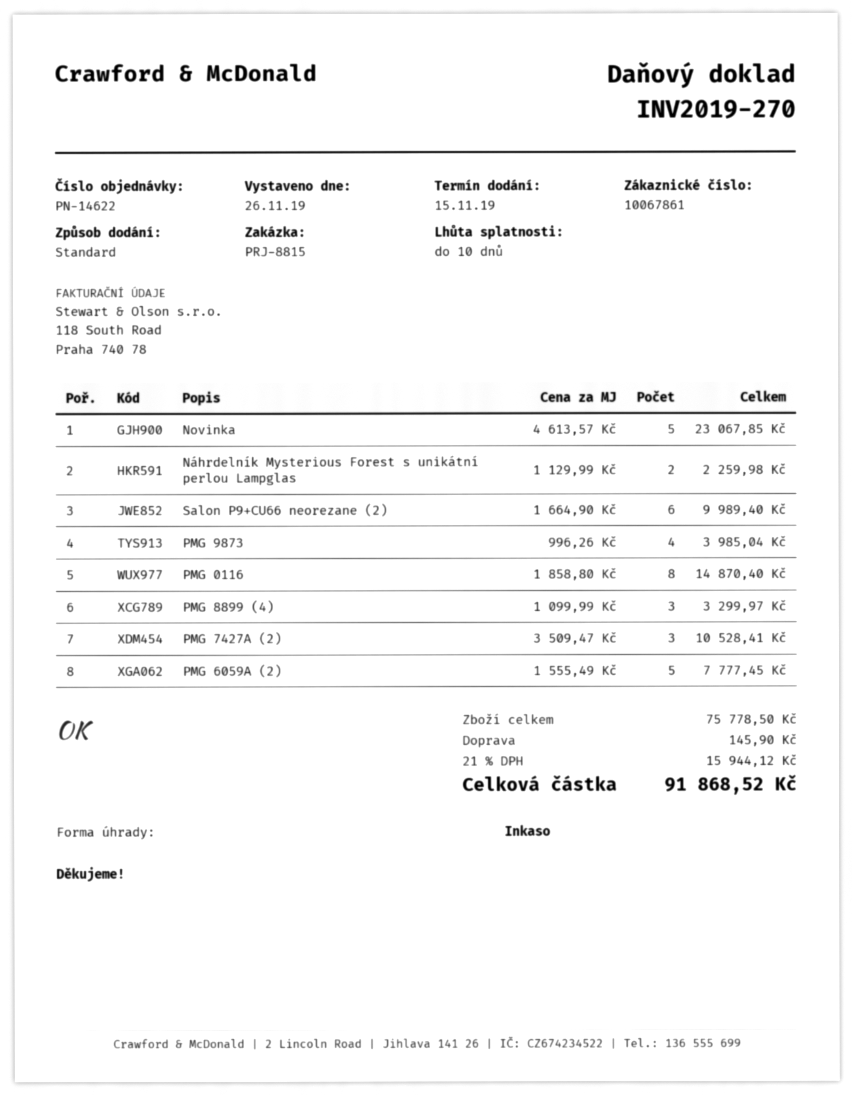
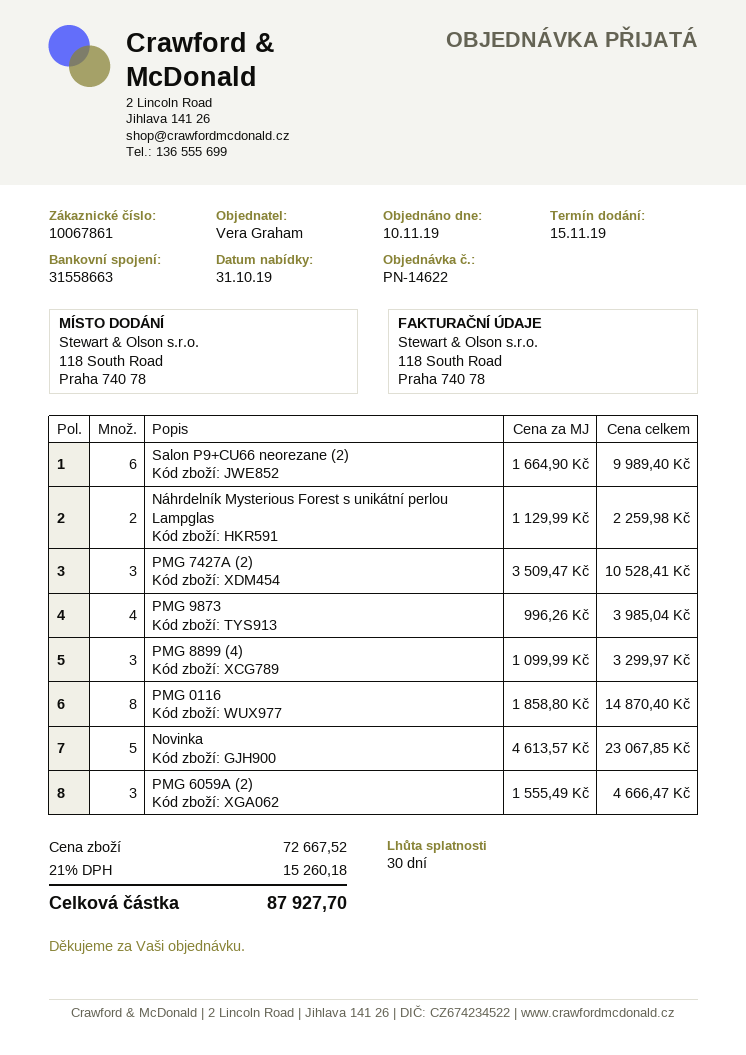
payment terms: 10 days -> 30 days
PMG 6059A (2): 5 x 1555.49 = 7777.45 -> 3 x 1555.49 = 4666.47
subtotal: 75778.50 -> 72667.52
shipping: 145.90 -> none
tax: 21% = 15944.12 -> 21% = 15260.18
total: 91868.52 -> 87927.70

